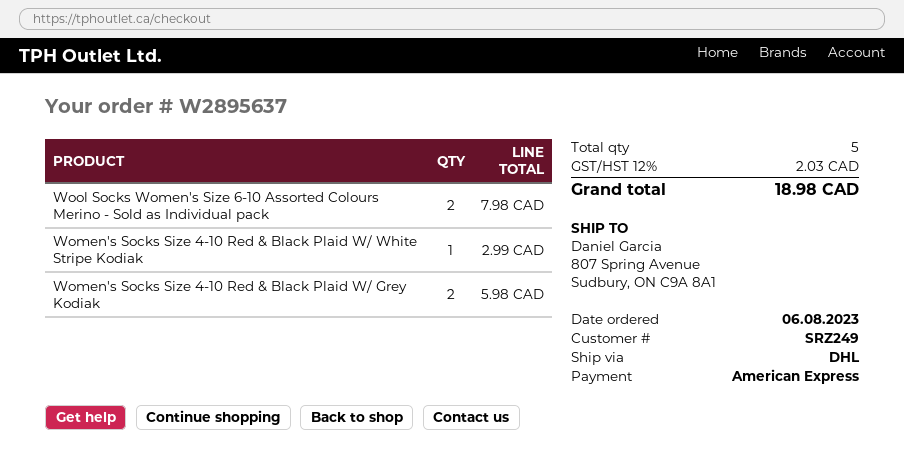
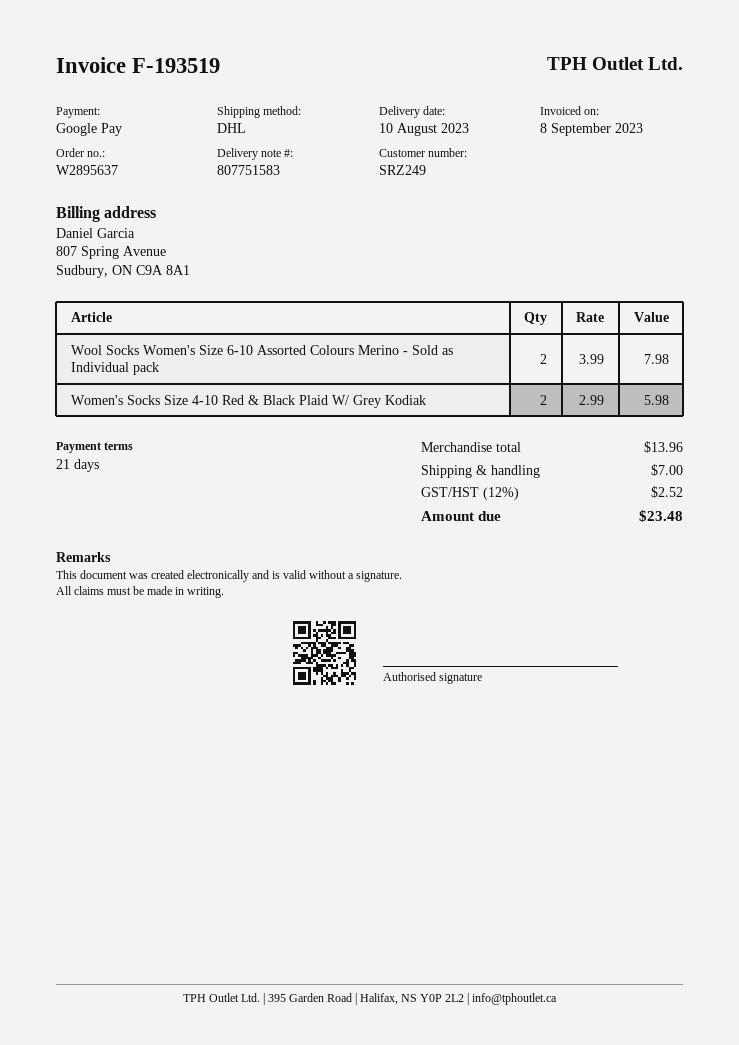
payment method: American Express -> Google Pay
Women's Socks Size 4-10 Red & Black Plaid W/ White Stripe Kodiak: 1 for 2.99 -> none
shipping: none -> 7.00
tax: 12% = 2.03 -> 12% = 2.52
total: 18.98 -> 23.48

